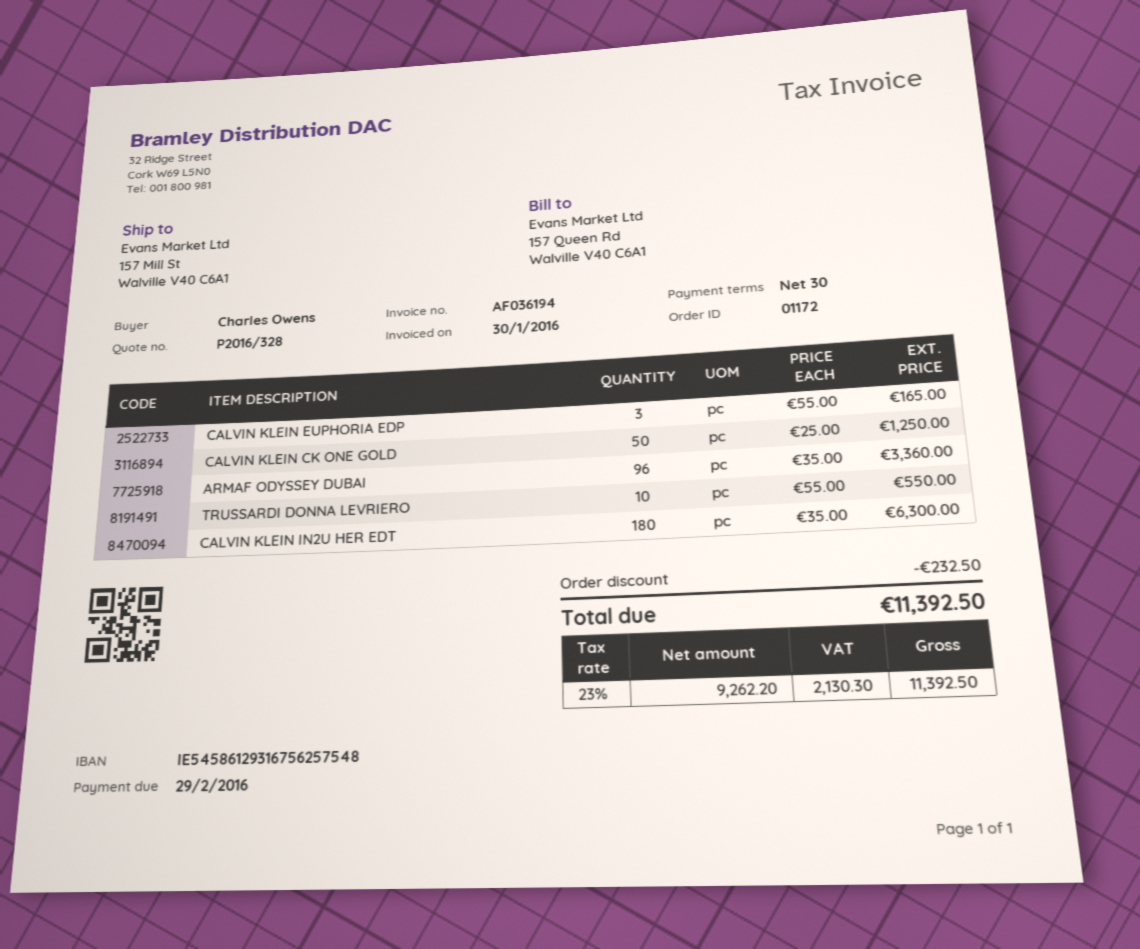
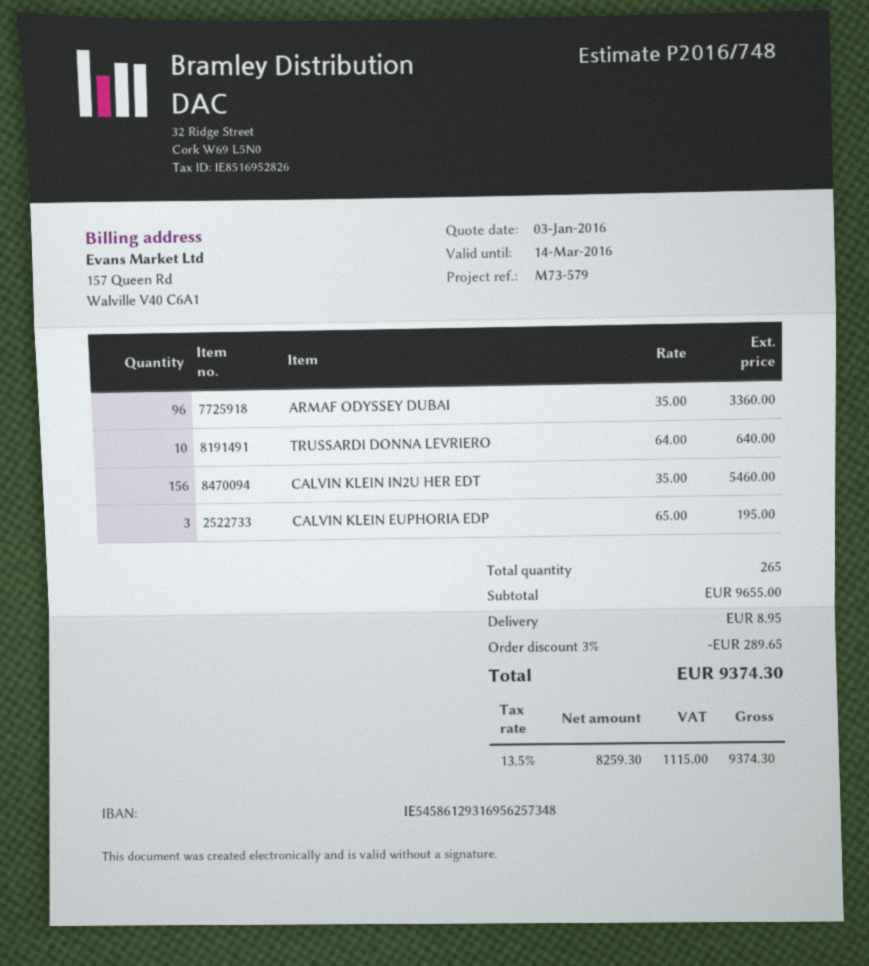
quote number: P2016/328 -> P2016/748
bank account: IE54586129316756257548 -> IE54586129316956257348
CALVIN KLEIN EUPHORIA EDP: 3 x 55.00 = 165.00 -> 3 x 65.00 = 195.00
CALVIN KLEIN CK ONE GOLD: 50 x 25.00 = 1250.00 -> none
TRUSSARDI DONNA LEVRIERO: 10 x 55.00 = 550.00 -> 10 x 64.00 = 640.00
CALVIN KLEIN IN2U HER EDT: 180 x 35.00 = 6300.00 -> 156 x 35.00 = 5460.00
discount: 232.50 -> 289.65
shipping: none -> 8.95
net: 9262.20 -> 8259.30
tax: 23% = 2130.30 -> 13.5% = 1115.00
total: 11392.50 -> 9374.30

